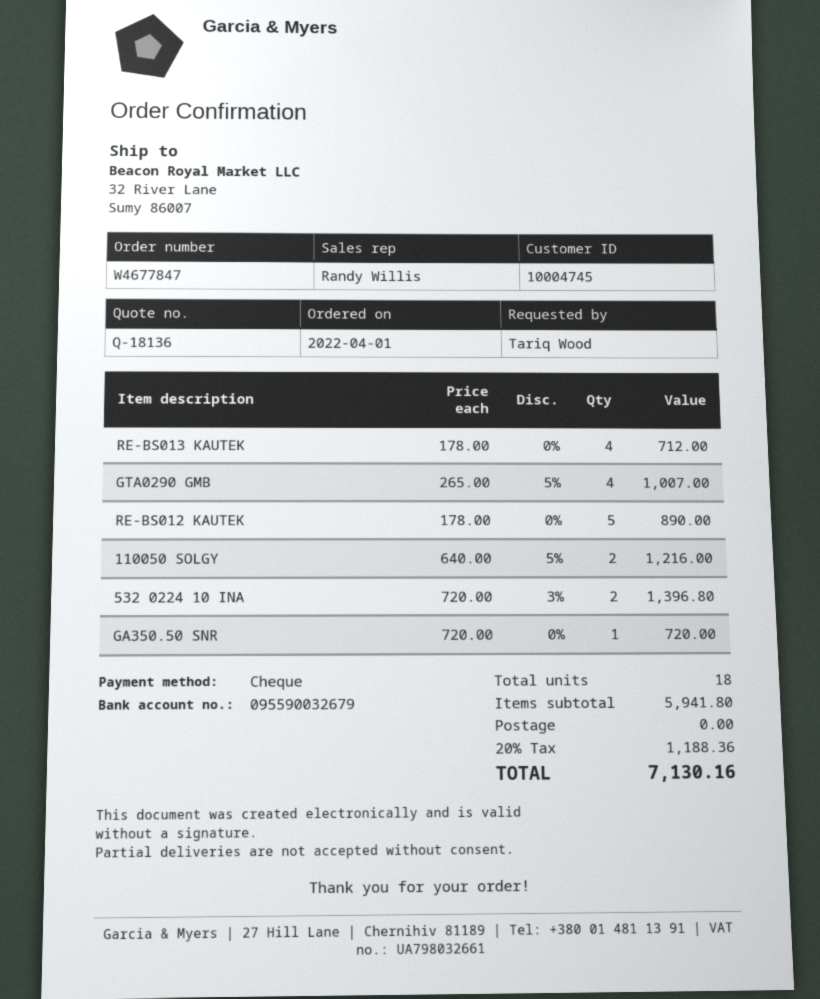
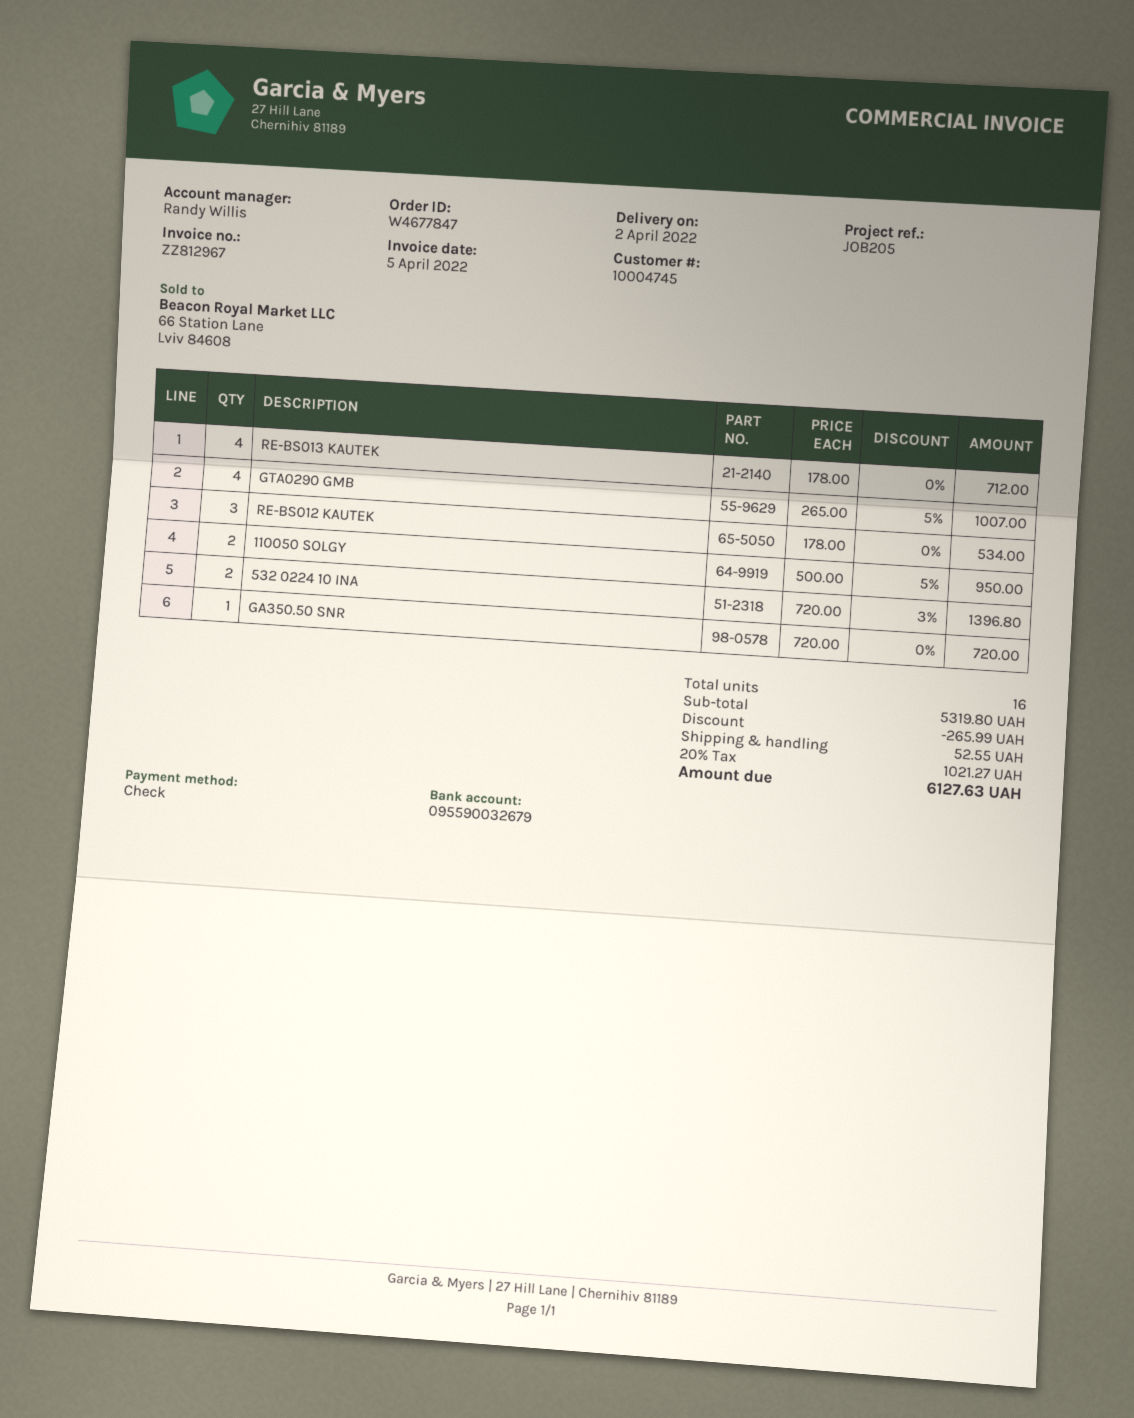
RE-BS012 KAUTEK: 5 x 178.00 = 890.00 -> 3 x 178.00 = 534.00
110050 SOLGY: 2 x 640.00 - 5% = 1216.00 -> 2 x 500.00 - 5% = 950.00
total quantity: 18 -> 16
subtotal: 5941.80 -> 5319.80
discount: none -> 265.99
shipping: 0.00 -> 52.55
tax: 20% = 1188.36 -> 20% = 1021.27
total: 7130.16 -> 6127.63

